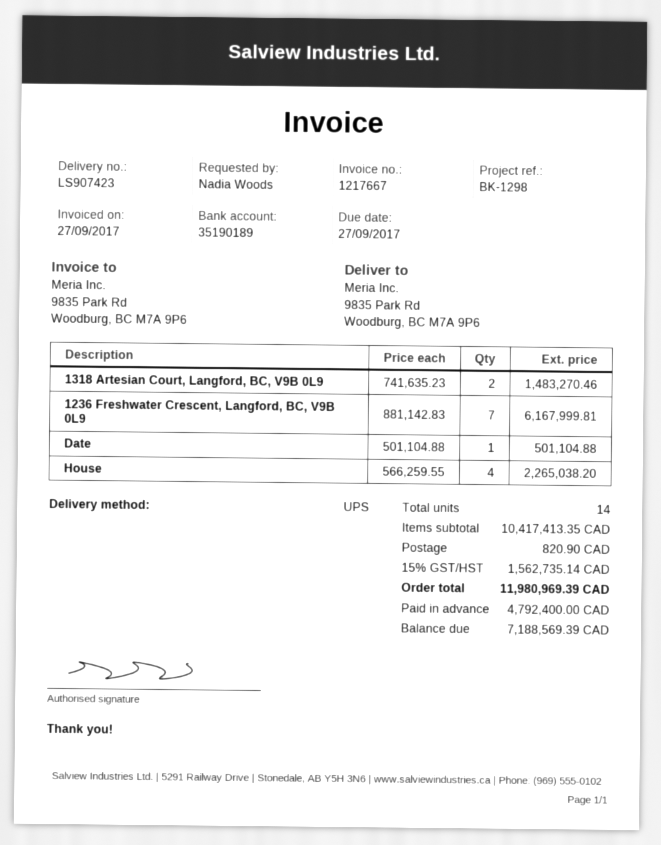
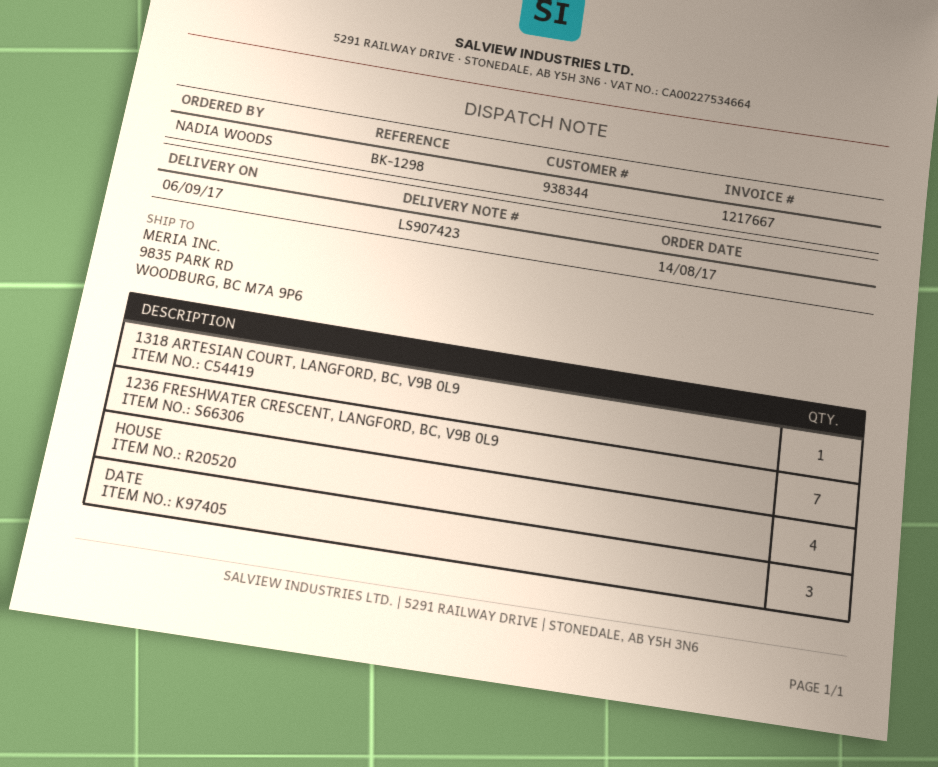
1318 Artesian Court, Langford, BC, V9B 0L9: 2 -> 1
Date: 1 -> 3

